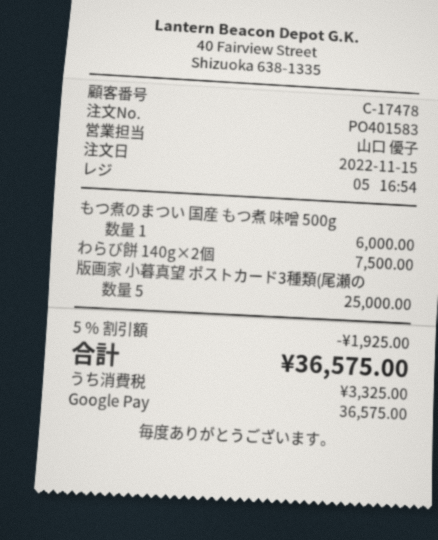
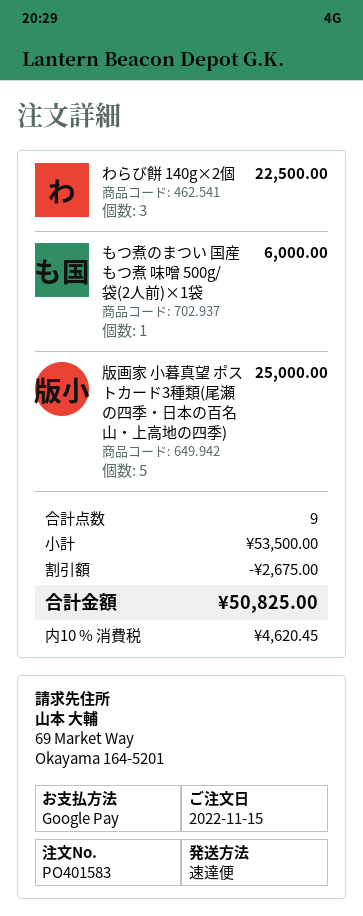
わらび餅 140g×2個: 1 for 7500.00 -> 3 for 22500.00
discount: 1925.00 -> 2675.00
tax: 3325.00 -> 4620.45
total: 36575.00 -> 50825.00

